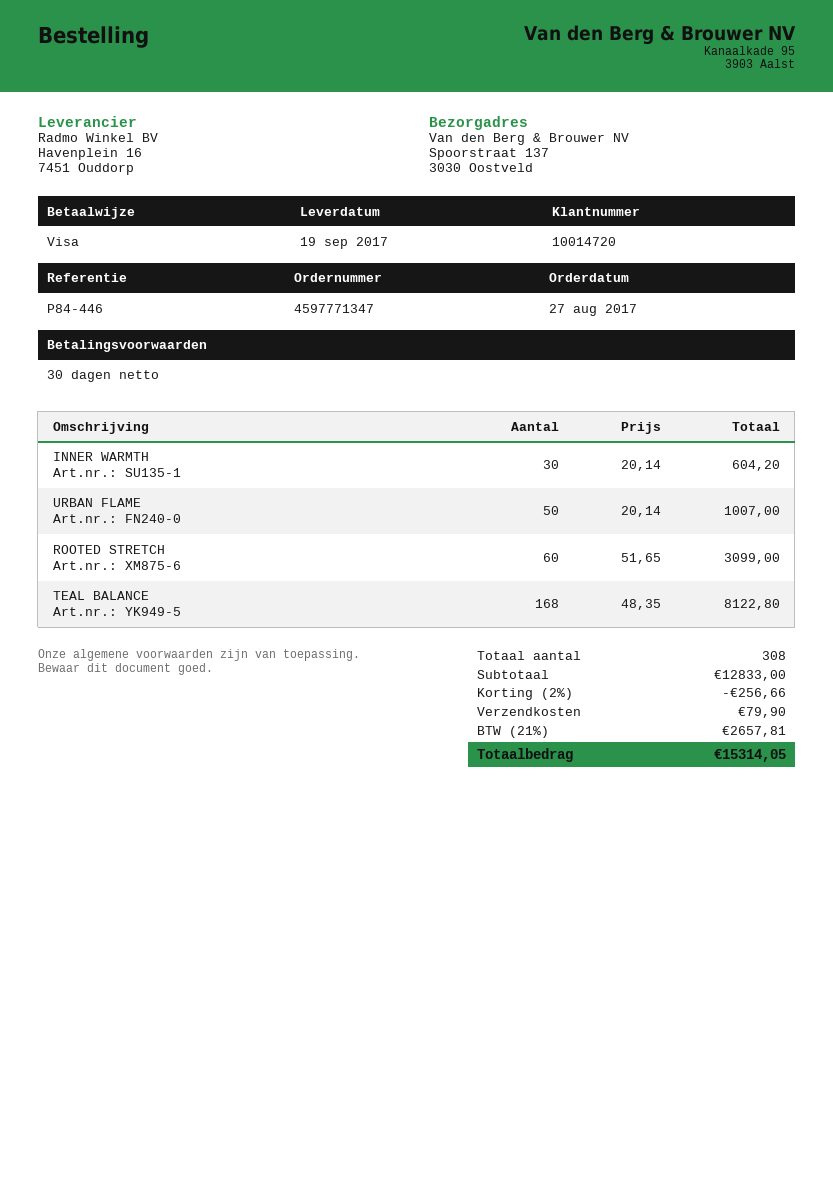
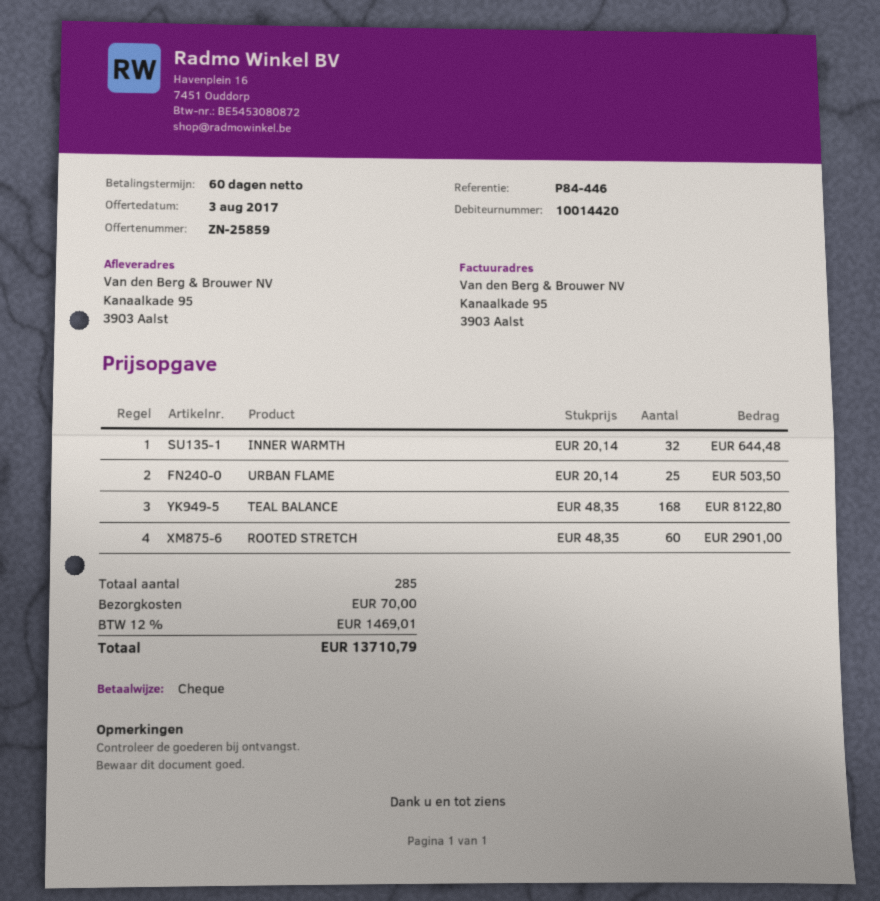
payment terms: 30 days -> 60 days
customer number: 10014720 -> 10014420
payment method: Visa -> cheque
ship to: Spoorstraat 137, 3030 Oostveld -> Kanaalkade 95, 3903 Aalst
INNER WARMTH: 30 x 20.14 = 604.20 -> 32 x 20.14 = 644.48
URBAN FLAME: 50 x 20.14 = 1007.00 -> 25 x 20.14 = 503.50
ROOTED STRETCH: 60 x 51.65 = 3099.00 -> 60 x 48.35 = 2901.00
total quantity: 308 -> 285
discount: 2% = 256.66 -> none
shipping: 79.90 -> 70.00
tax: 21% = 2657.81 -> 12% = 1469.01
total: 15314.05 -> 13710.79

